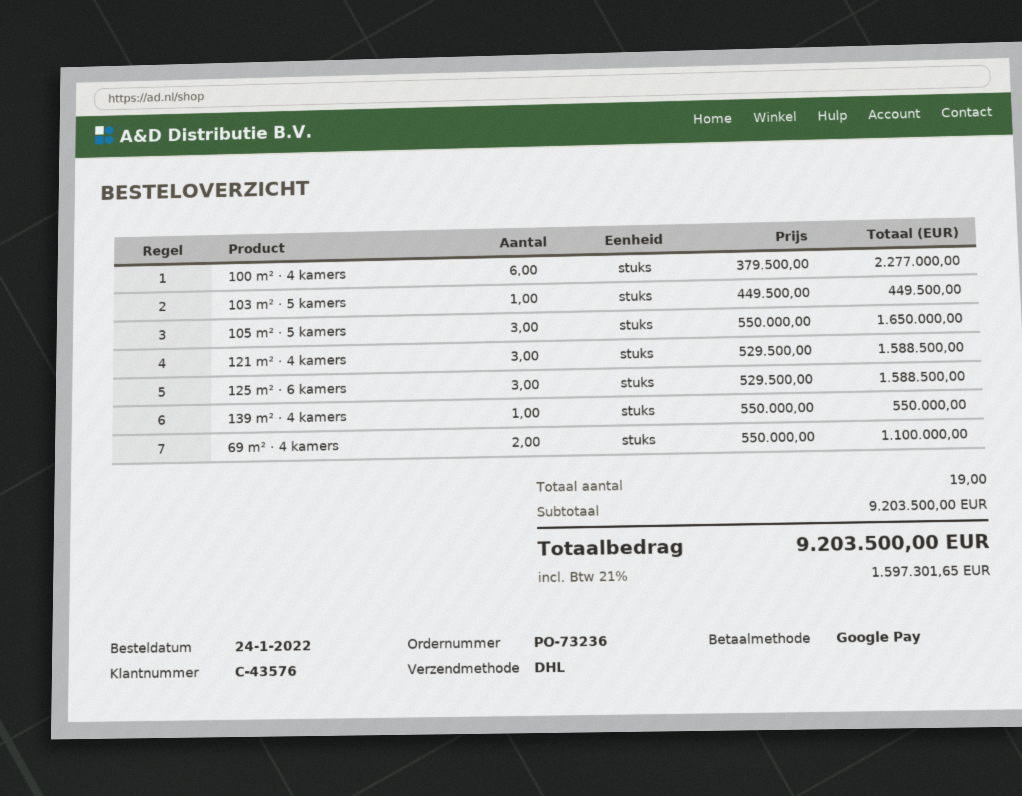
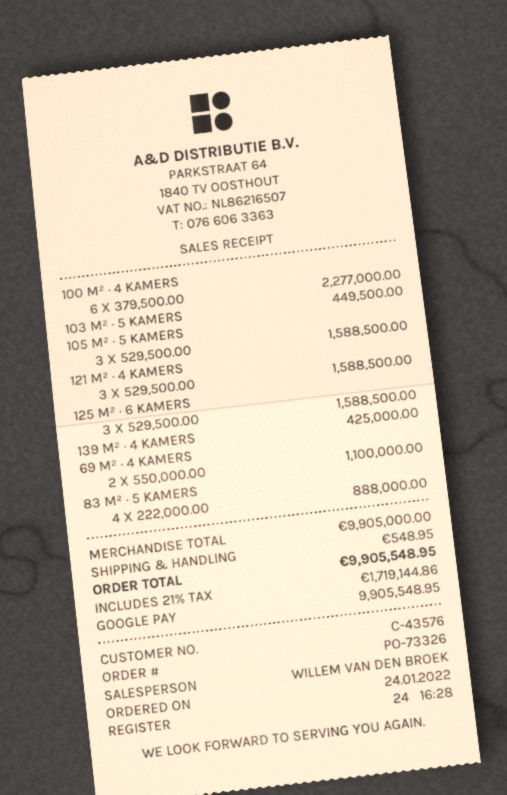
order number: PO-73236 -> PO-73326
105 m² · 5 kamers: 3 x 550000.00 = 1650000.00 -> 3 x 529500.00 = 1588500.00
139 m² · 4 kamers: 1 x 550000.00 = 550000.00 -> 1 x 425000.00 = 425000.00
83 M² · 5 KAMERS: none -> 4 x 222000.00 = 888000.00
subtotal: 9203500.00 -> 9905000.00
shipping: none -> 548.95
tax: 21% = 1597301.65 -> 21% = 1719144.86
total: 9203500.00 -> 9905548.95

